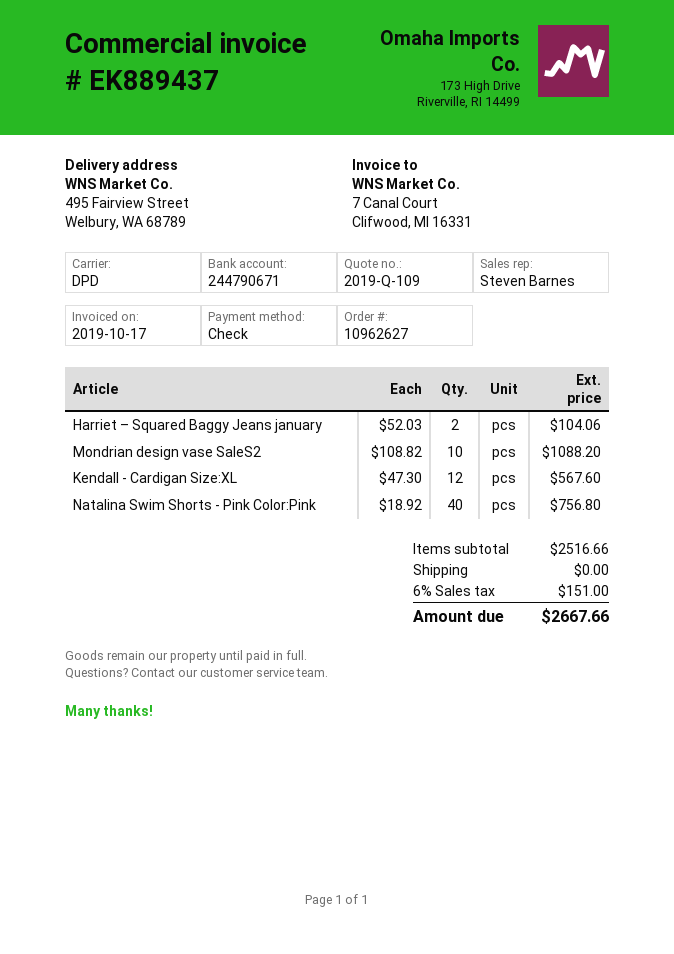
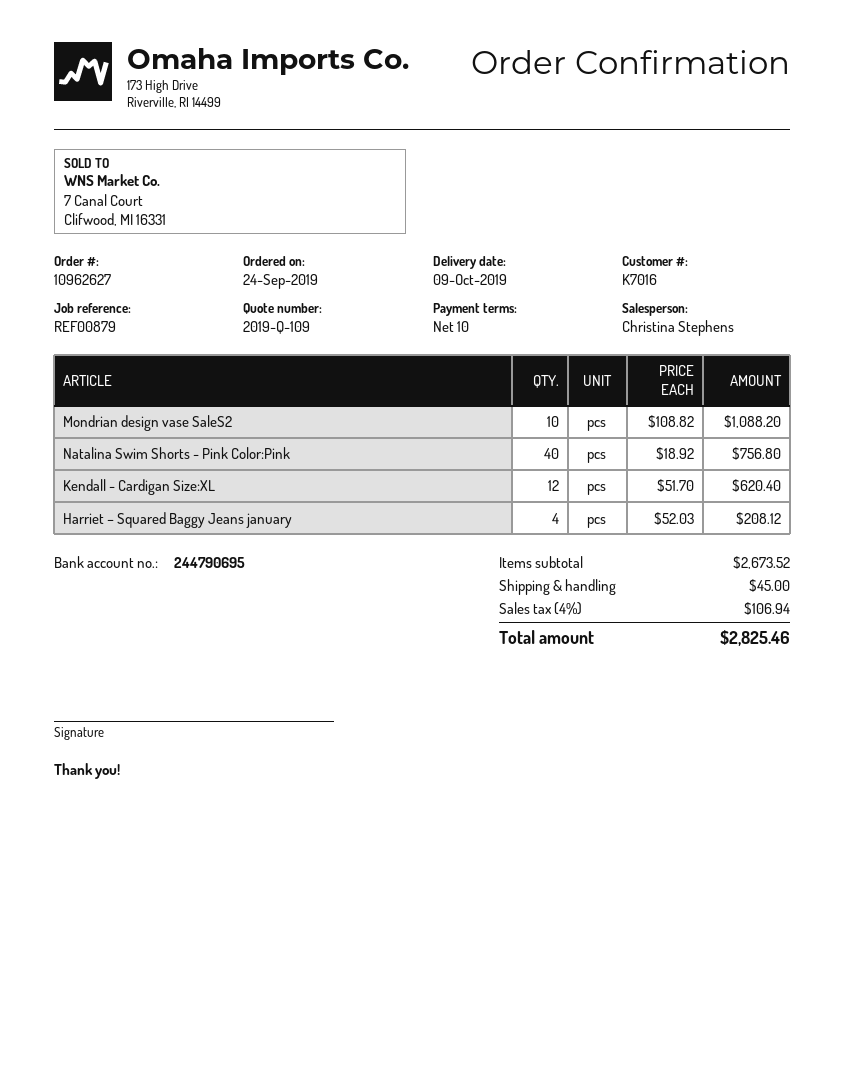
sales rep: Steven Barnes -> Christina Stephens
bank account: 244790671 -> 244790695
Harriet – Squared Baggy Jeans january: 2 x 52.03 = 104.06 -> 4 x 52.03 = 208.12
Kendall - Cardigan Size:XL: 12 x 47.30 = 567.60 -> 12 x 51.70 = 620.40
subtotal: 2516.66 -> 2673.52
shipping: 0.00 -> 45.00
tax: 6% = 151.00 -> 4% = 106.94
total: 2667.66 -> 2825.46

